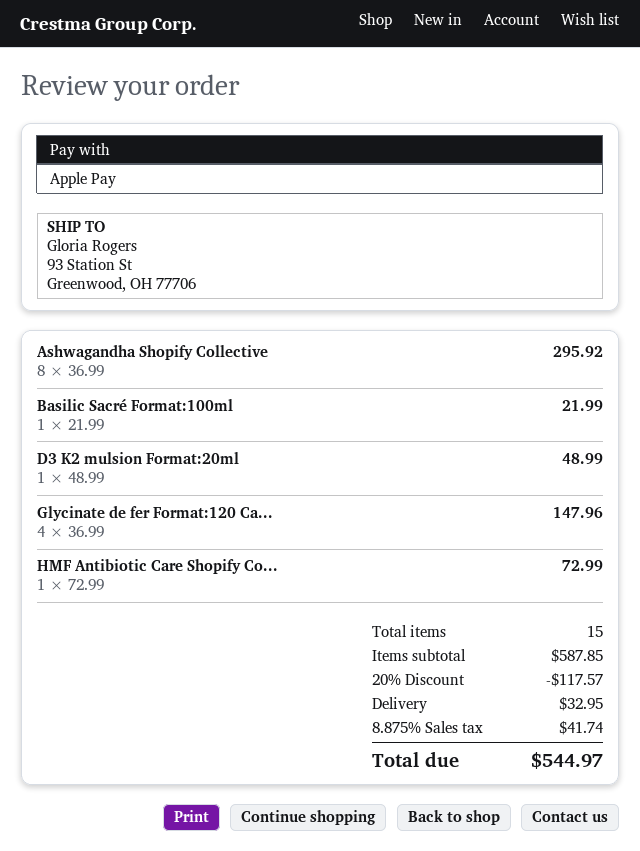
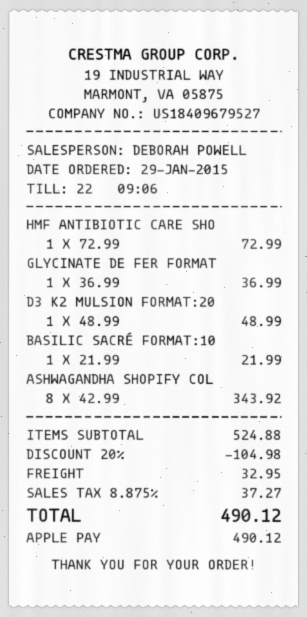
Ashwagandha Shopify Collective: 8 x 36.99 = 295.92 -> 8 x 42.99 = 343.92
Glycinate de fer Format:120 Ca...: 4 x 36.99 = 147.96 -> 1 x 36.99 = 36.99
subtotal: 587.85 -> 524.88
discount: 20% = 117.57 -> 20% = 104.98
tax: 8.875% = 41.74 -> 8.875% = 37.27
total: 544.97 -> 490.12

